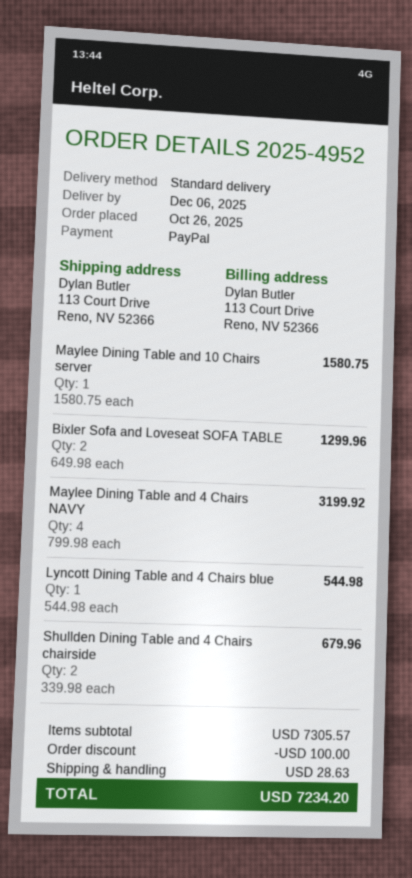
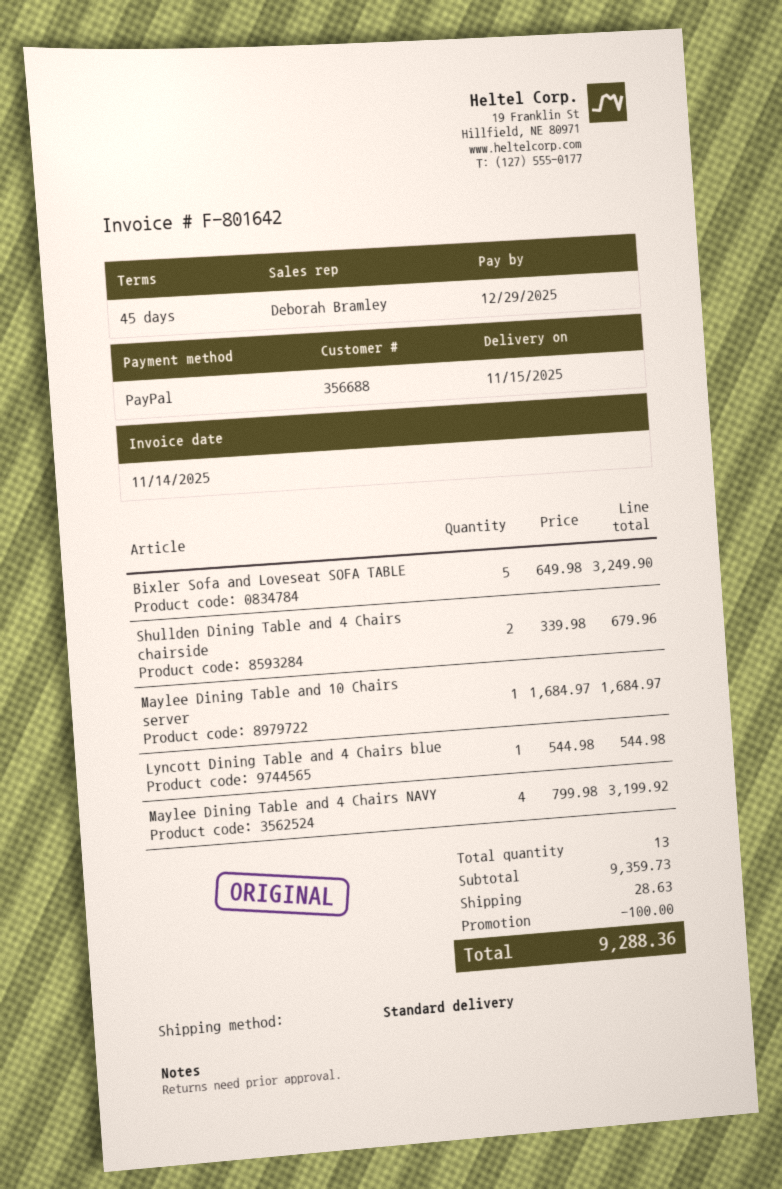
delivery date: 2025-12-06 -> 2025-11-15
Maylee Dining Table and 10 Chairs server: 1 x 1580.75 = 1580.75 -> 1 x 1684.97 = 1684.97
Bixler Sofa and Loveseat SOFA TABLE: 2 x 649.98 = 1299.96 -> 5 x 649.98 = 3249.90
subtotal: 7305.57 -> 9359.73
total: 7234.20 -> 9288.36

